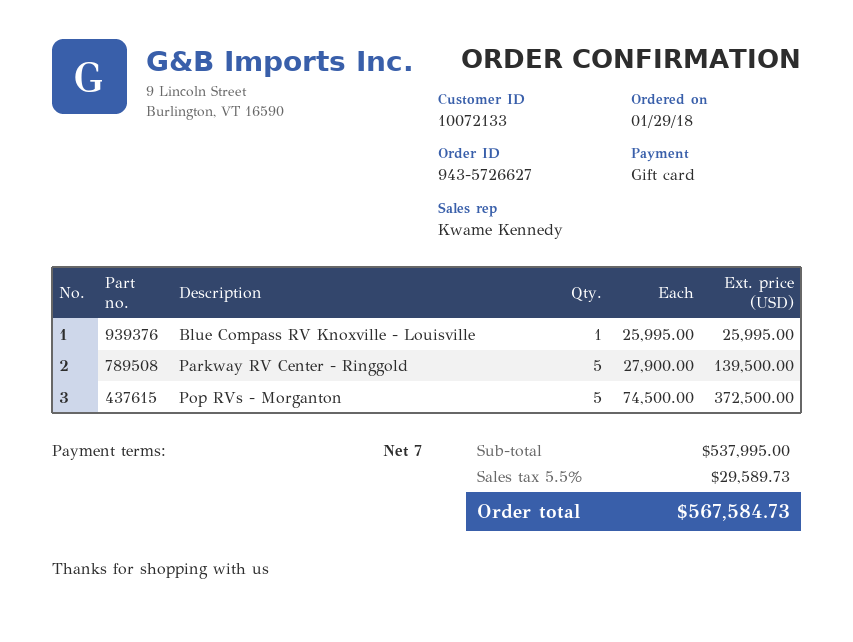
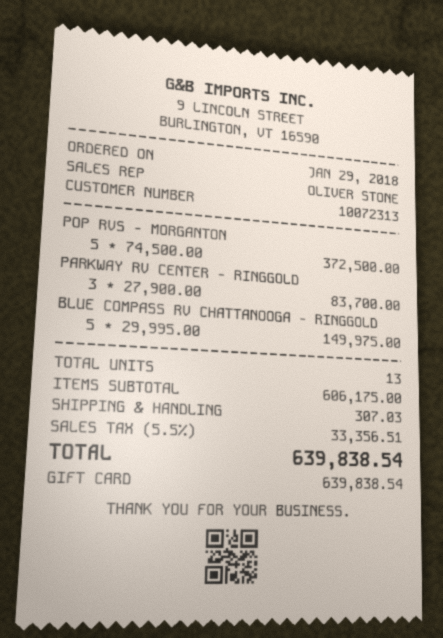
customer number: 10072133 -> 10072313
sales rep: Kwame Kennedy -> OLIVER STONE
Blue Compass RV Knoxville - Louisville: 1 x 25995.00 = 25995.00 -> none
Parkway RV Center - Ringgold: 5 x 27900.00 = 139500.00 -> 3 x 27900.00 = 83700.00
BLUE COMPASS RV CHATTANOOGA - RINGGOLD: none -> 5 x 29995.00 = 149975.00
subtotal: 537995.00 -> 606175.00
shipping: none -> 307.03
tax: 5.5% = 29589.73 -> 5.5% = 33356.51
total: 567584.73 -> 639838.54

